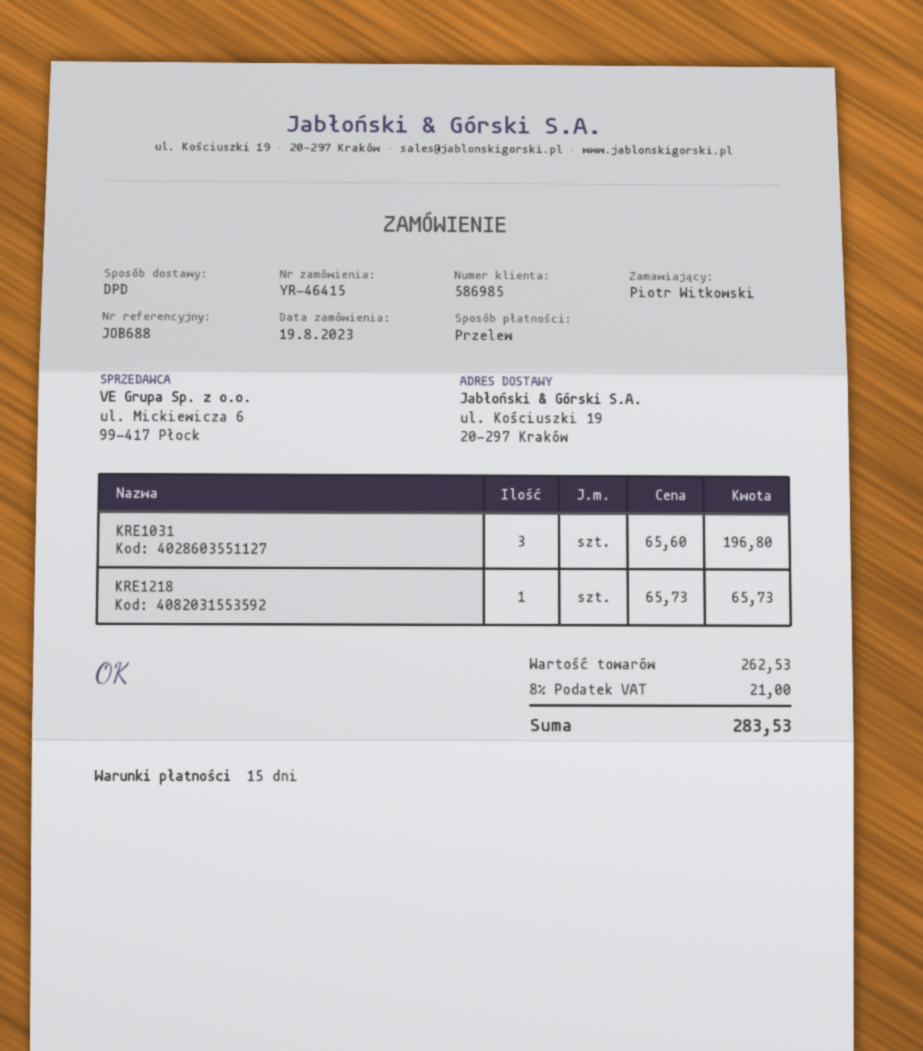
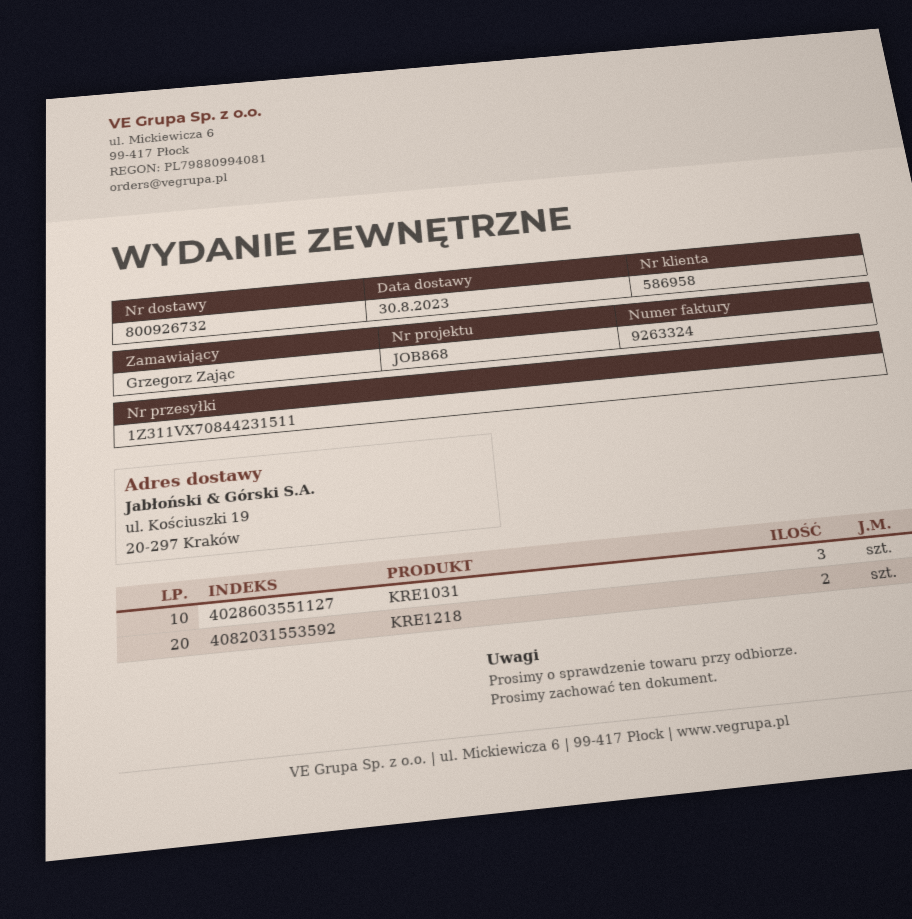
customer number: 586985 -> 586958
reference: JOB688 -> JOB868
ordered by: Piotr Witkowski -> Grzegorz Zając
KRE1218: 1 -> 2

